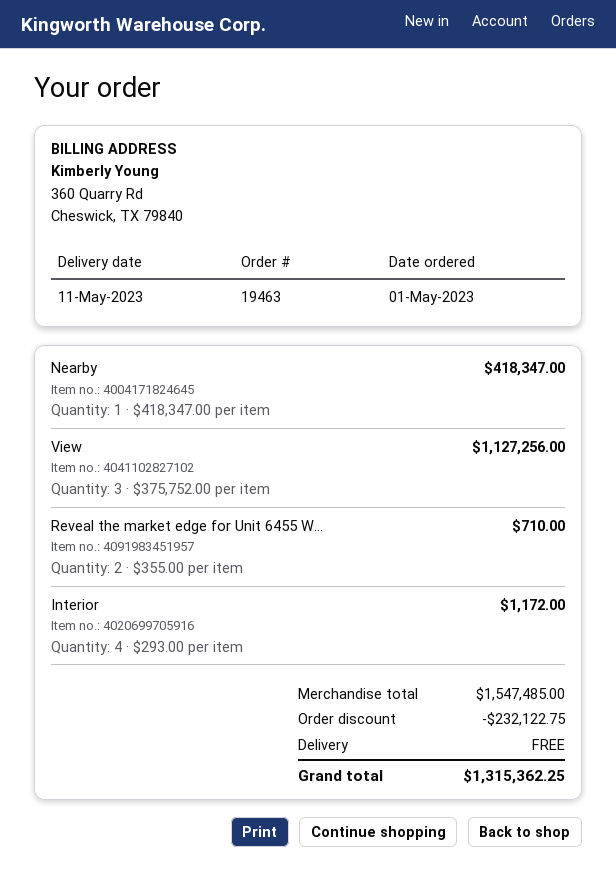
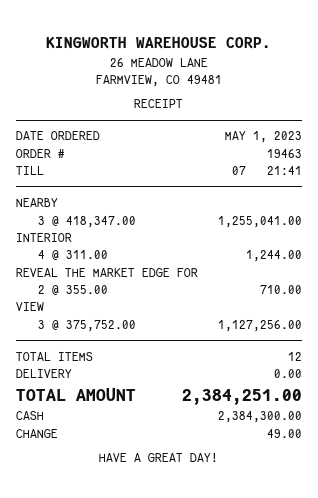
Nearby: 1 x 418347.00 = 418347.00 -> 3 x 418347.00 = 1255041.00
Interior: 4 x 293.00 = 1172.00 -> 4 x 311.00 = 1244.00
discount: 232122.75 -> none
total: 1315362.25 -> 2384251.00

